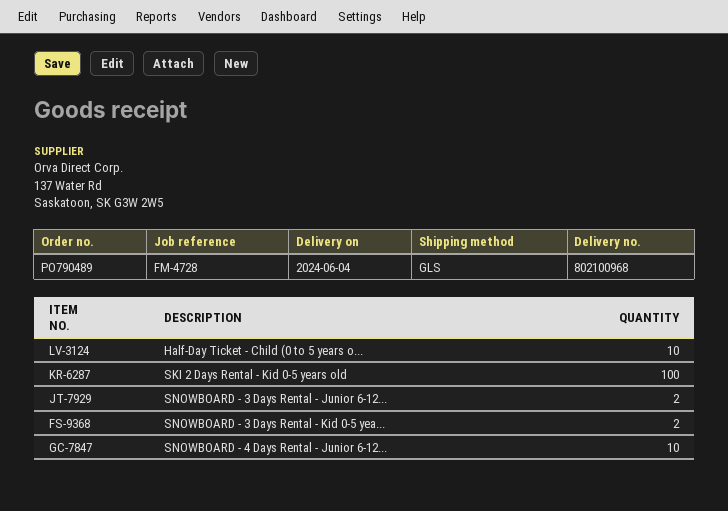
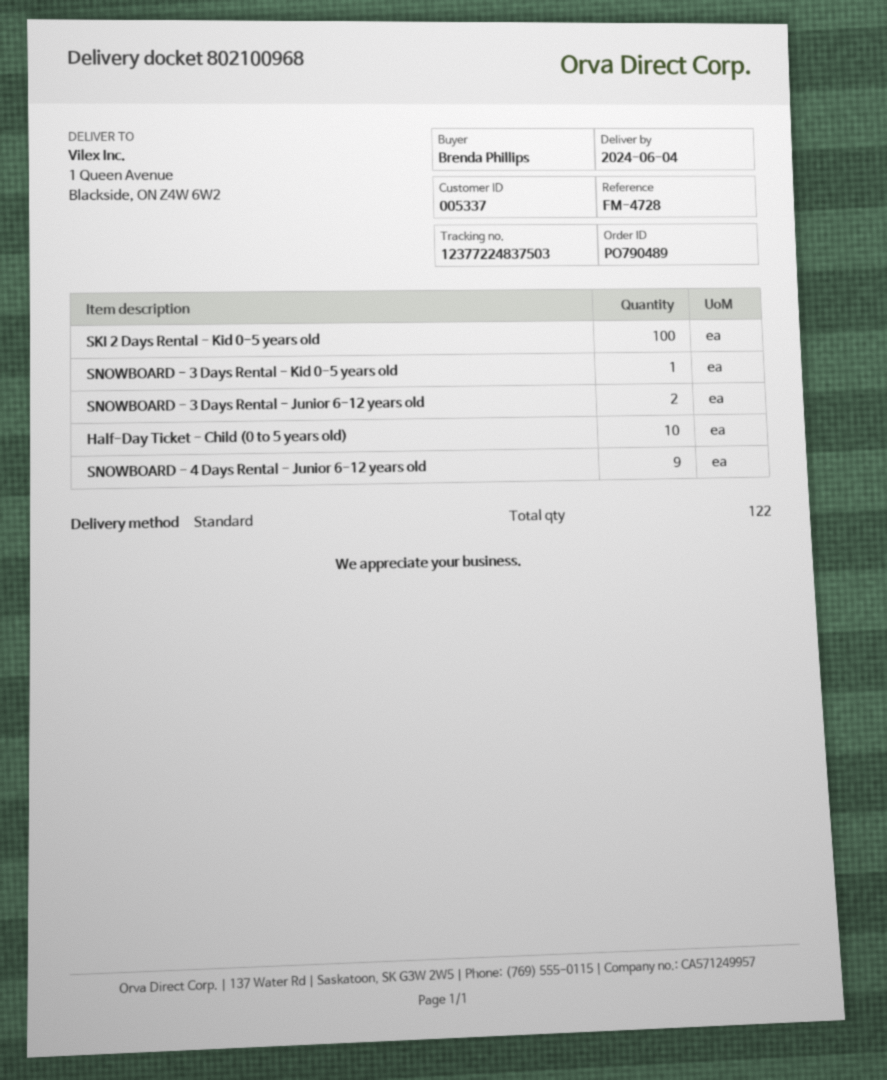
shipping method: GLS -> standard
SNOWBOARD - 3 Days Rental - Kid 0-5 yea...: 2 -> 1
SNOWBOARD - 4 Days Rental - Junior 6-12...: 10 -> 9

